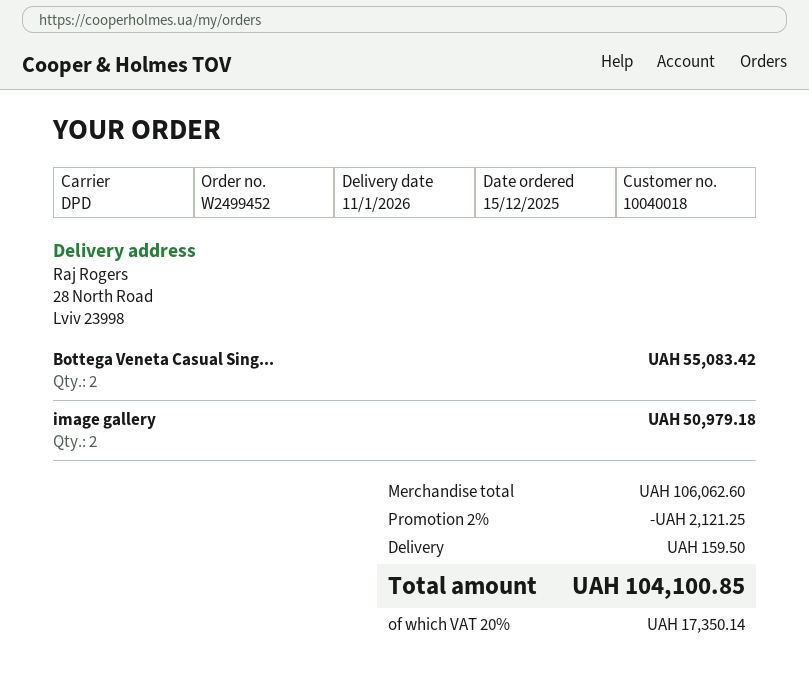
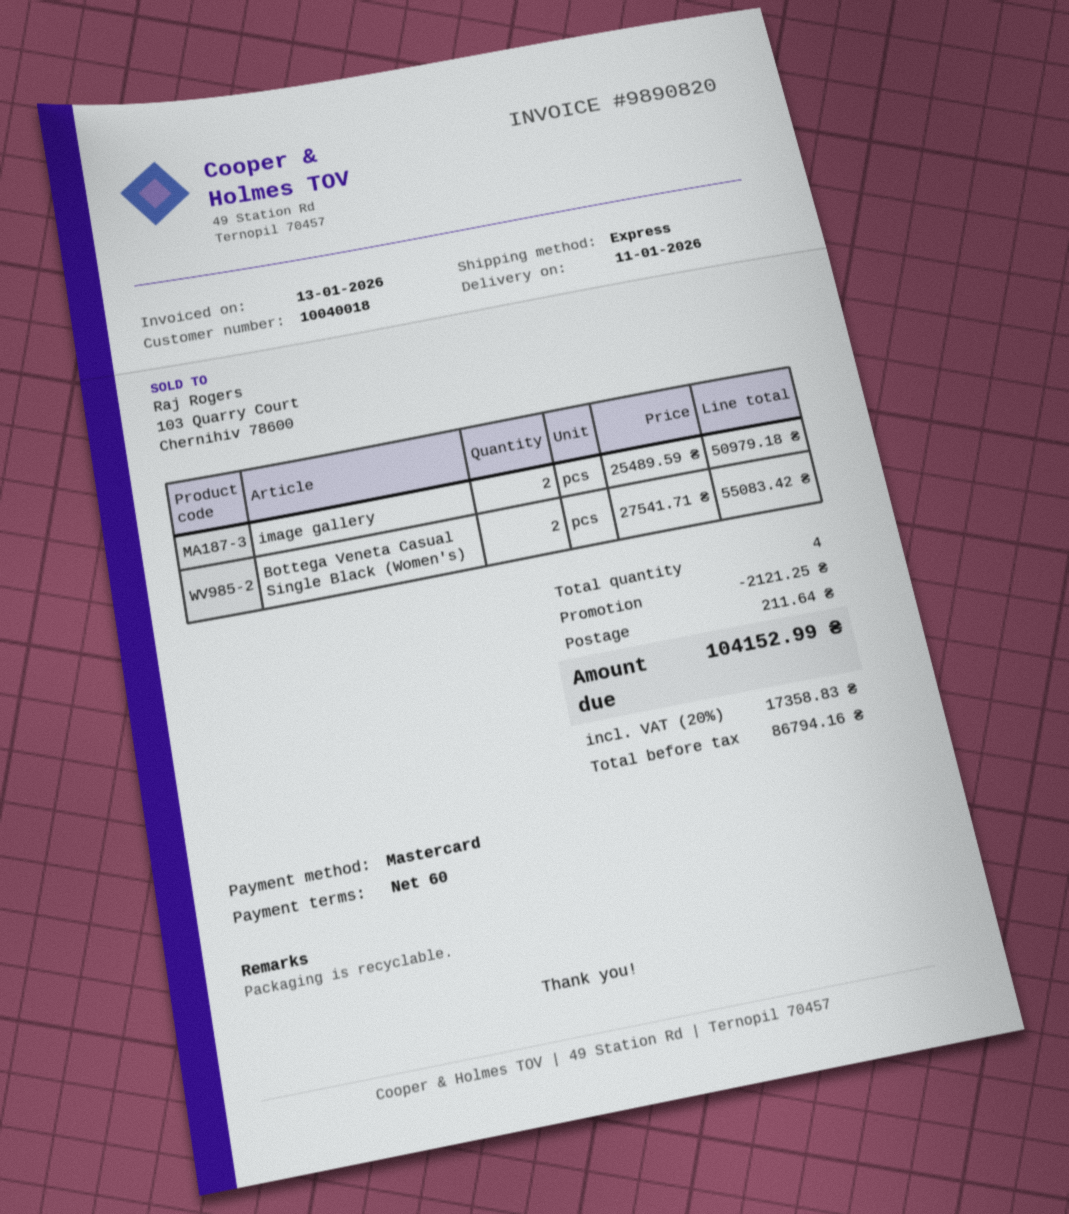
shipping method: DPD -> express
shipping: 159.50 -> 211.64
tax: 20% = 17350.14 -> 20% = 17358.83
total: 104100.85 -> 104152.99

